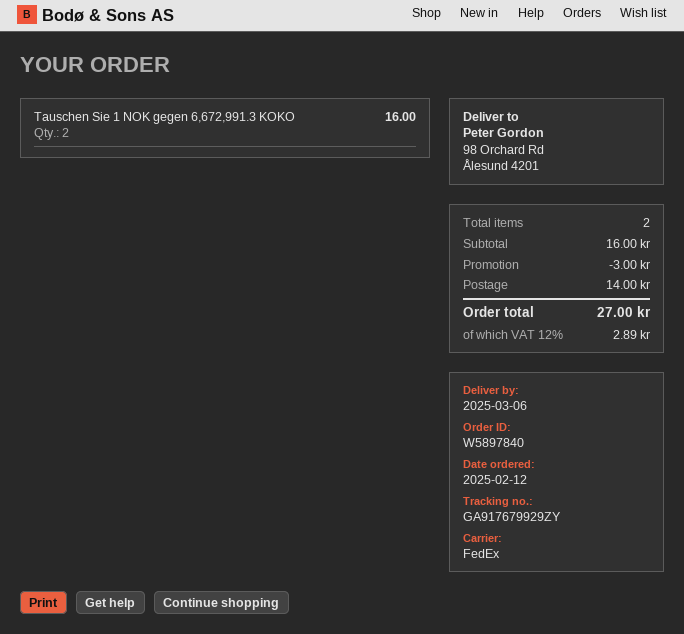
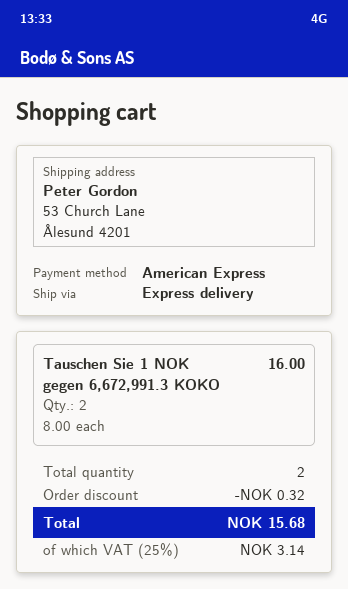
shipping method: FedEx -> express
ship to: 98 Orchard Rd, Ålesund 4201 -> 53 Church Lane, Ålesund 4201
discount: 3.00 -> 0.32
shipping: 14.00 -> none
tax: 12% = 2.89 -> 25% = 3.14
total: 27.00 -> 15.68

